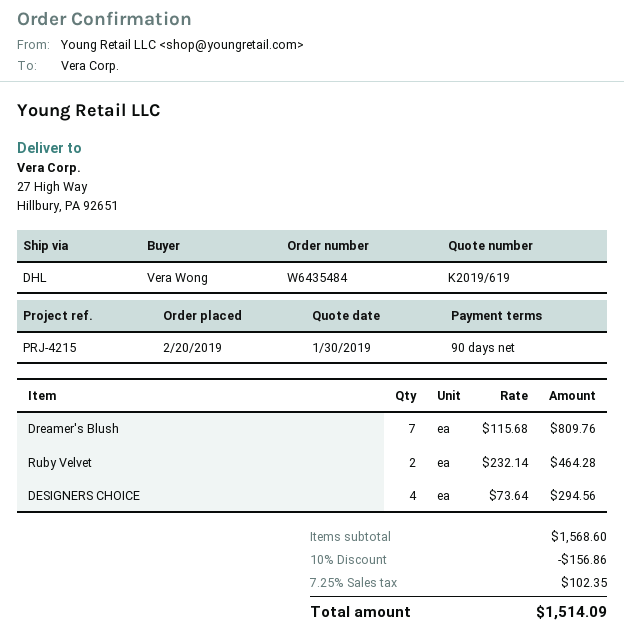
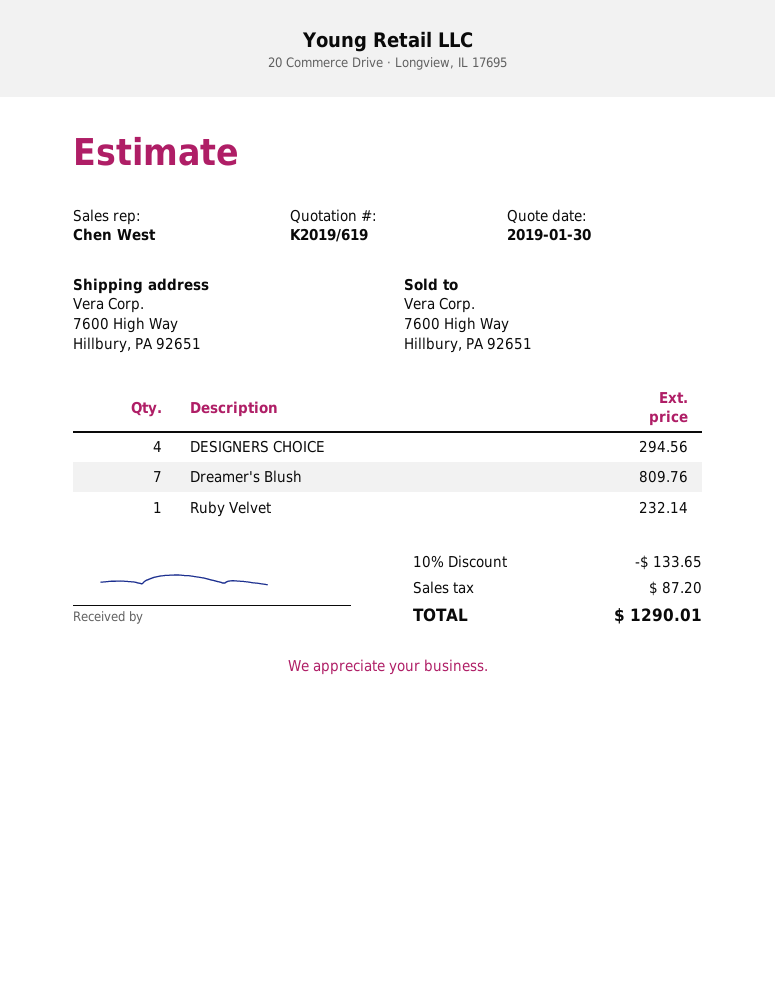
ship to: 27 High Way, Hillbury, PA 92651 -> 7600 High Way, Hillbury, PA 92651
Ruby Velvet: 2 for 464.28 -> 1 for 232.14
discount: 10% = 156.86 -> 10% = 133.65
tax: 102.35 -> 87.20
total: 1514.09 -> 1290.01

